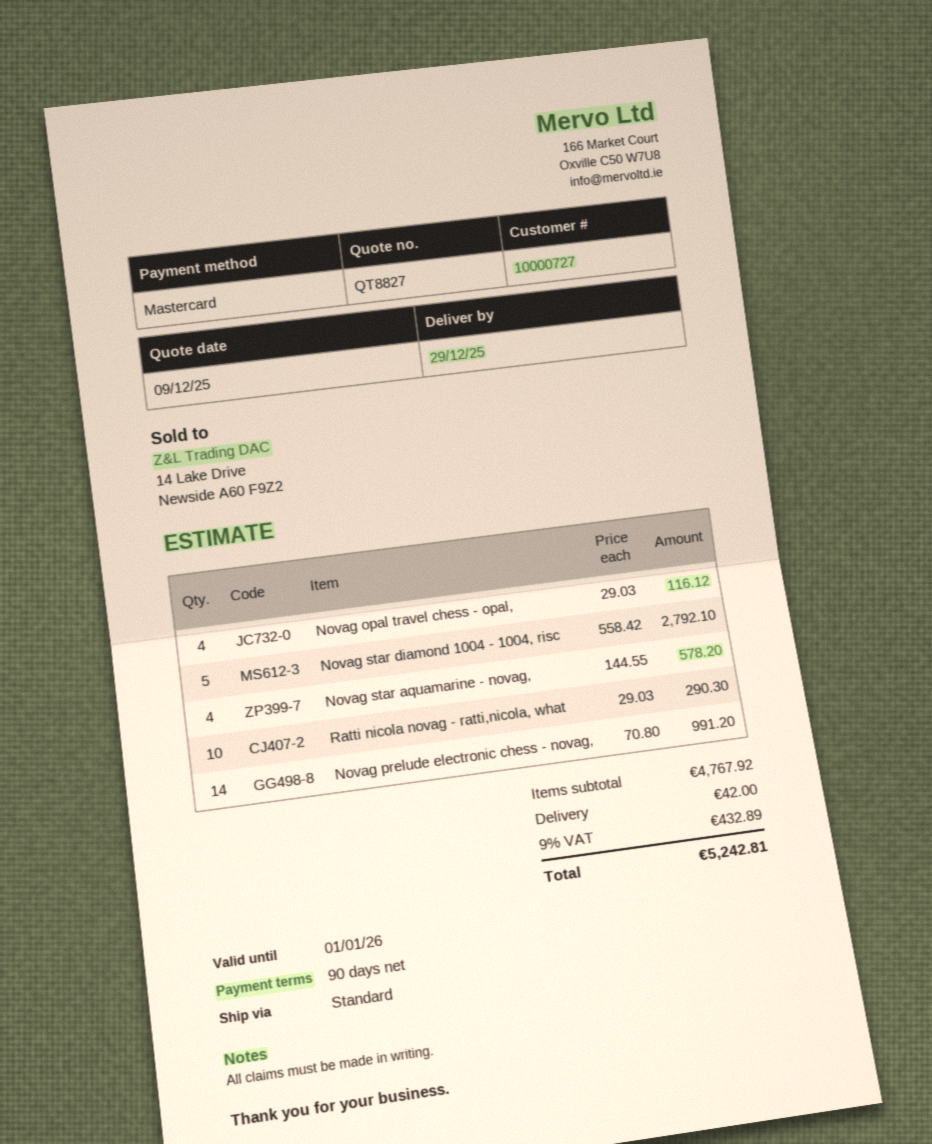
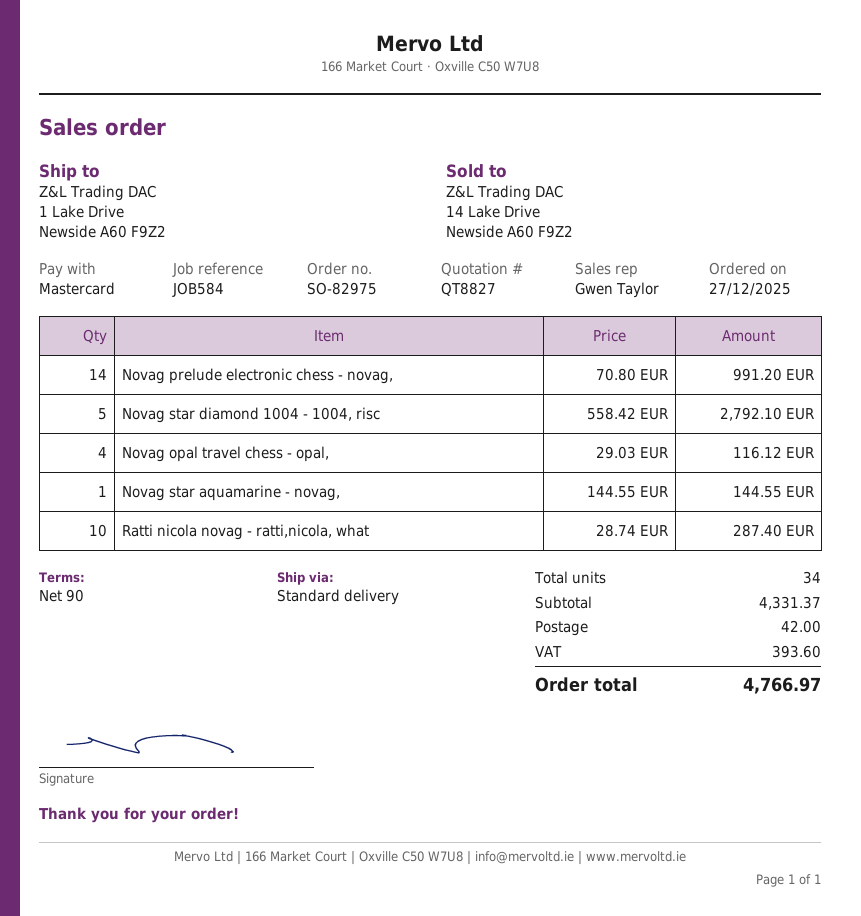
Novag star aquamarine - novag,: 4 x 144.55 = 578.20 -> 1 x 144.55 = 144.55
Ratti nicola novag - ratti,nicola, what: 10 x 29.03 = 290.30 -> 10 x 28.74 = 287.40
subtotal: 4767.92 -> 4331.37
tax: 432.89 -> 393.60
total: 5242.81 -> 4766.97

